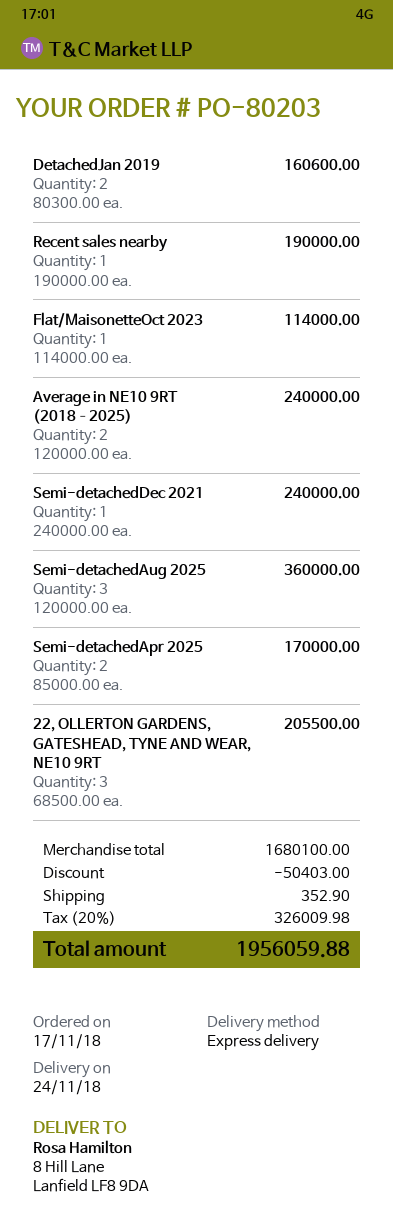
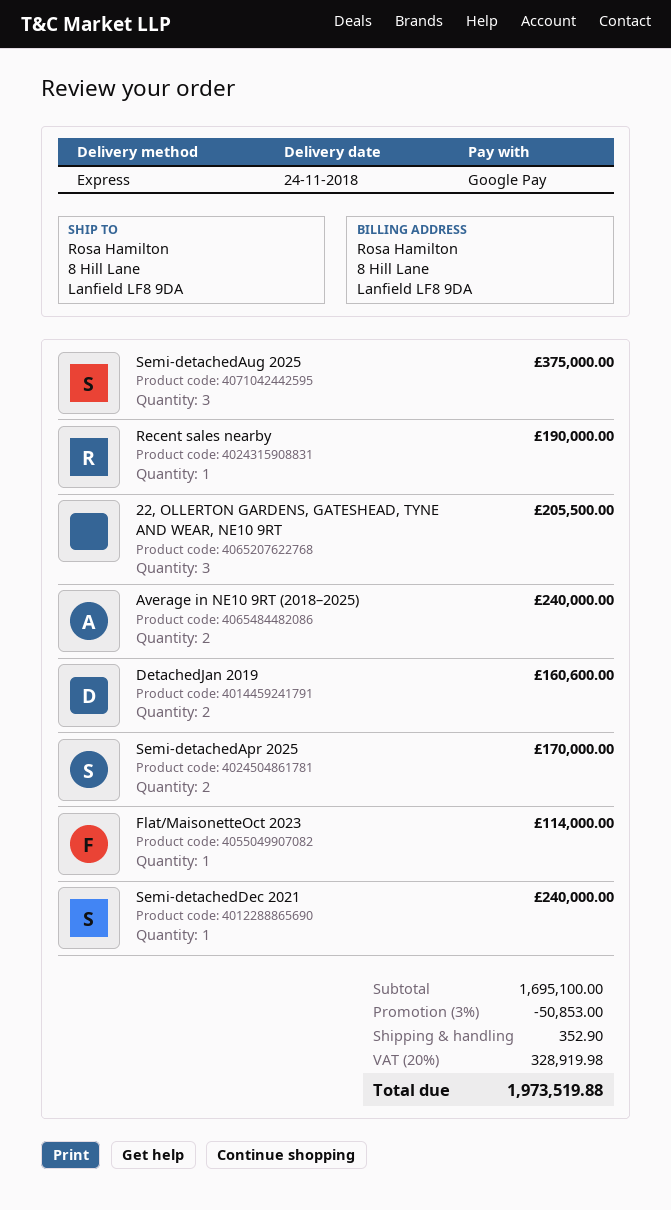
Semi-detachedAug 2025: 3 for 360000.00 -> 3 for 375000.00
subtotal: 1680100.00 -> 1695100.00
discount: 50403.00 -> 50853.00
tax: 20% = 326009.98 -> 20% = 328919.98
total: 1956059.88 -> 1973519.88

